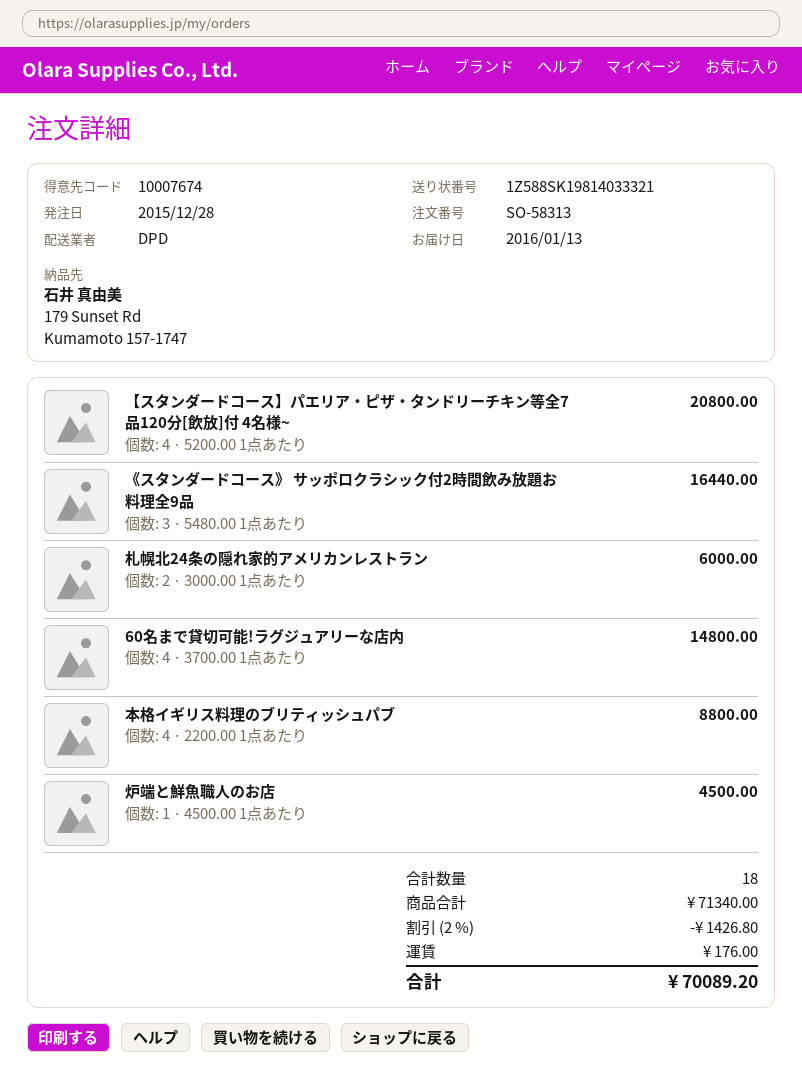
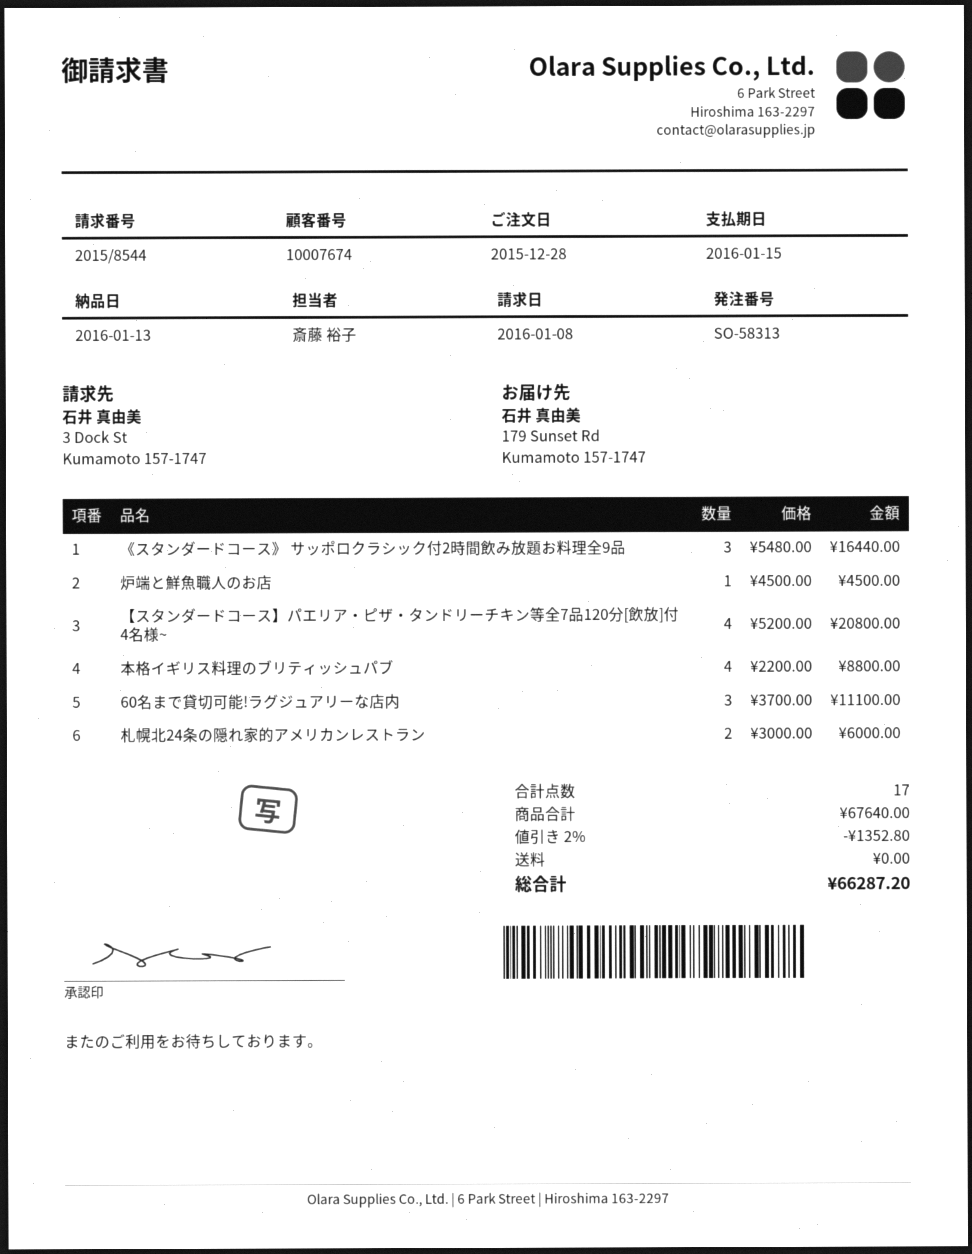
60名まで貸切可能!ラグジュアリーな店内: 4 x 3700.00 = 14800.00 -> 3 x 3700.00 = 11100.00
total quantity: 18 -> 17
subtotal: 71340.00 -> 67640.00
discount: 2% = 1426.80 -> 2% = 1352.80
shipping: 176.00 -> 0.00
total: 70089.20 -> 66287.20

